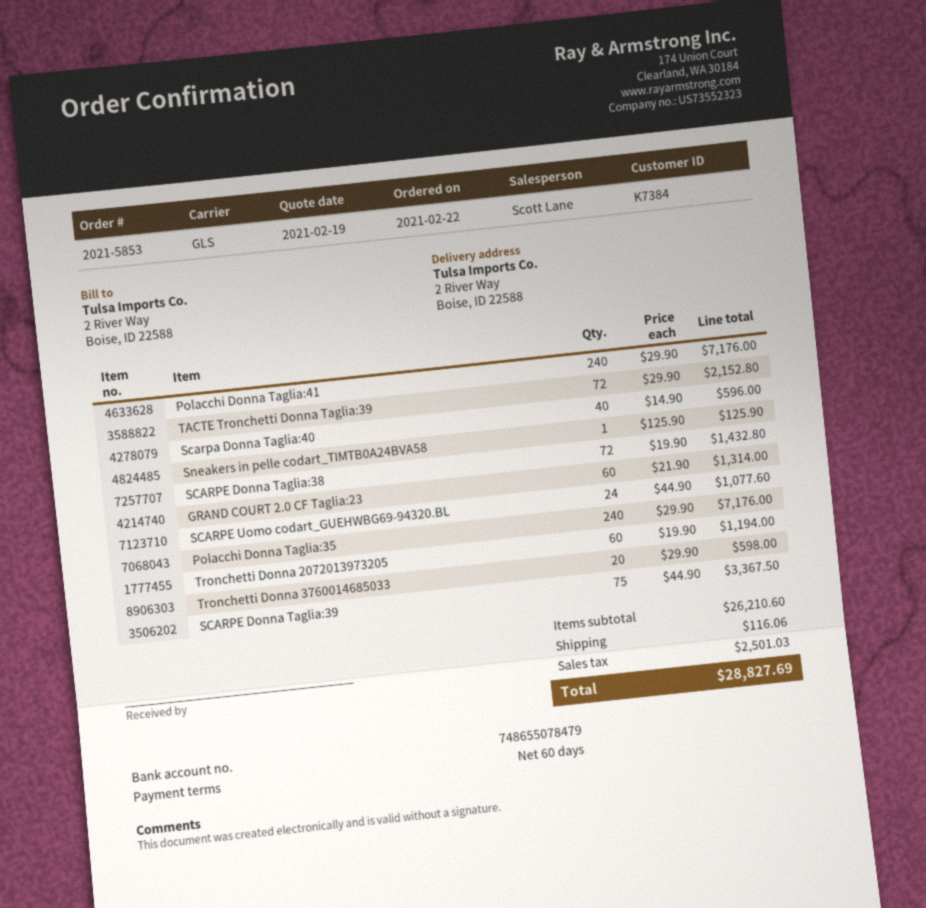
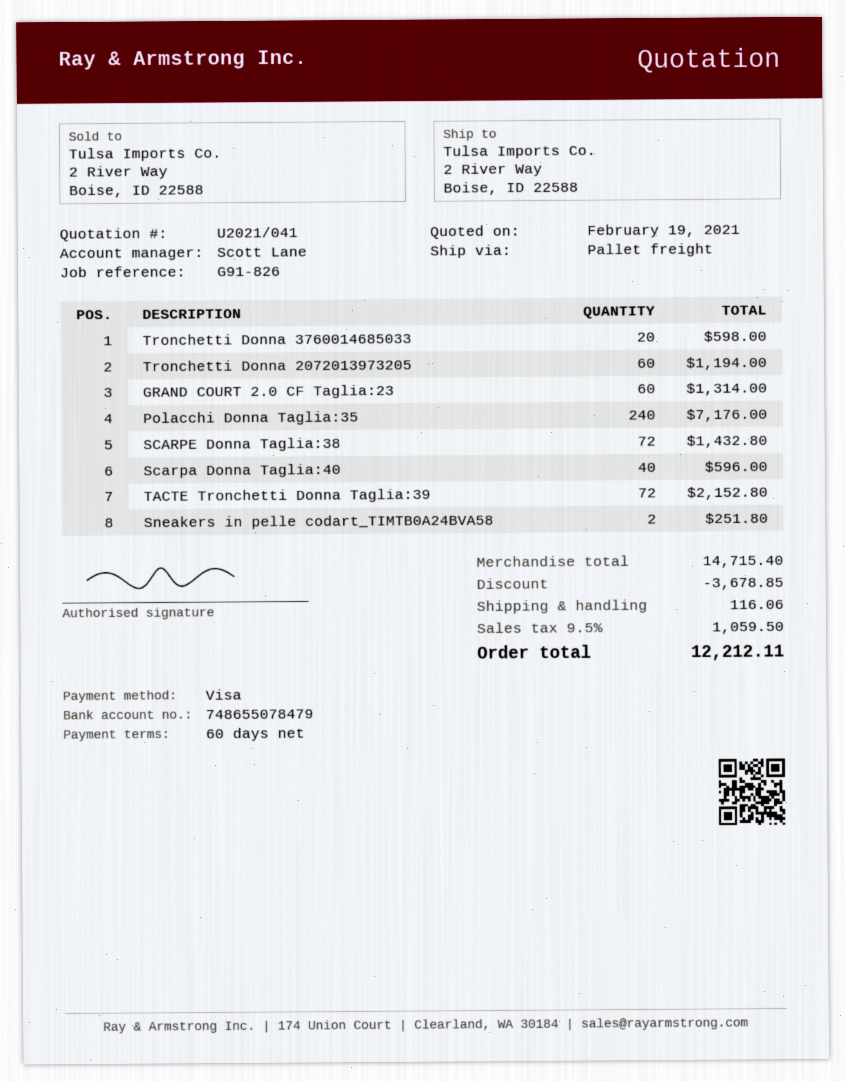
shipping method: GLS -> pallet freight
Polacchi Donna Taglia:41: 240 for 7176.00 -> none
Sneakers in pelle codart_TIMTB0A24BVA58: 1 for 125.90 -> 2 for 251.80
SCARPE Uomo codart_GUEHWBG69-94320.BL: 24 for 1077.60 -> none
SCARPE Donna Taglia:39: 75 for 3367.50 -> none
subtotal: 26210.60 -> 14715.40
discount: none -> 3678.85
tax: 2501.03 -> 1059.50
total: 28827.69 -> 12212.11

